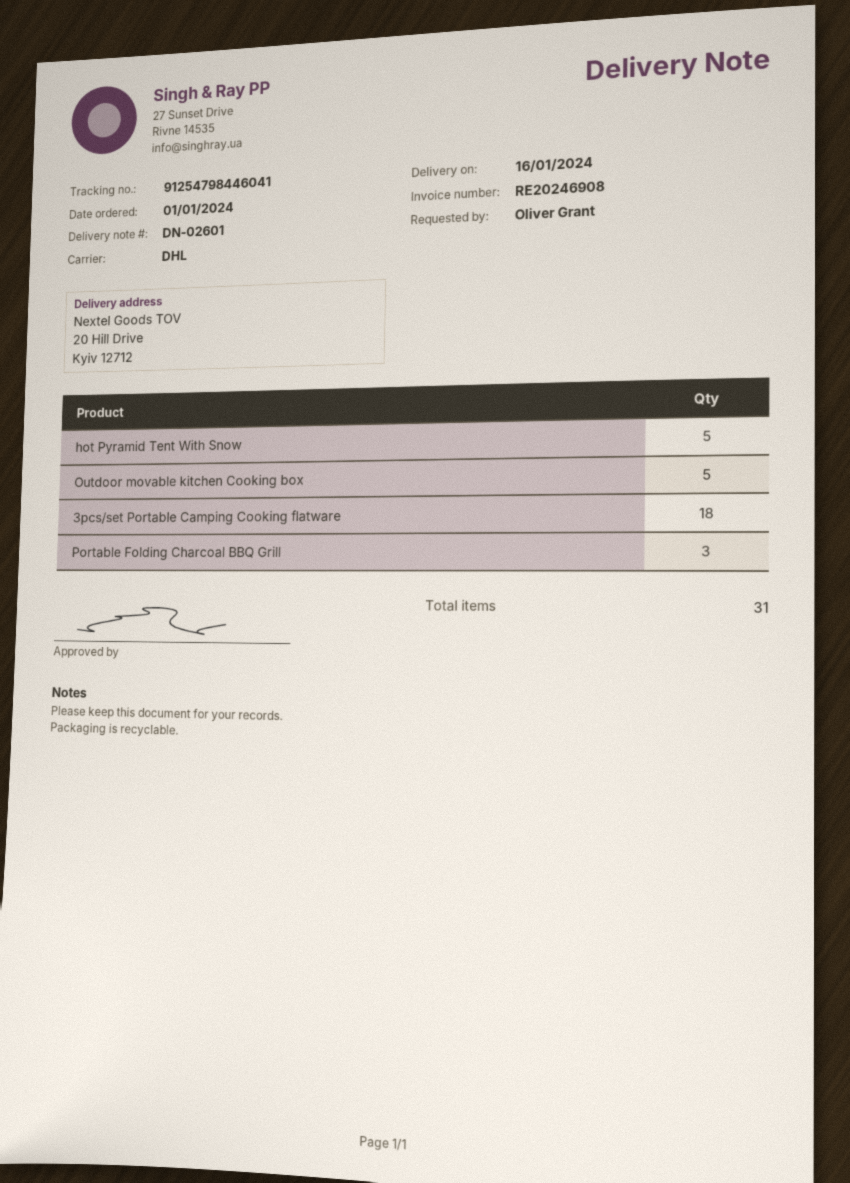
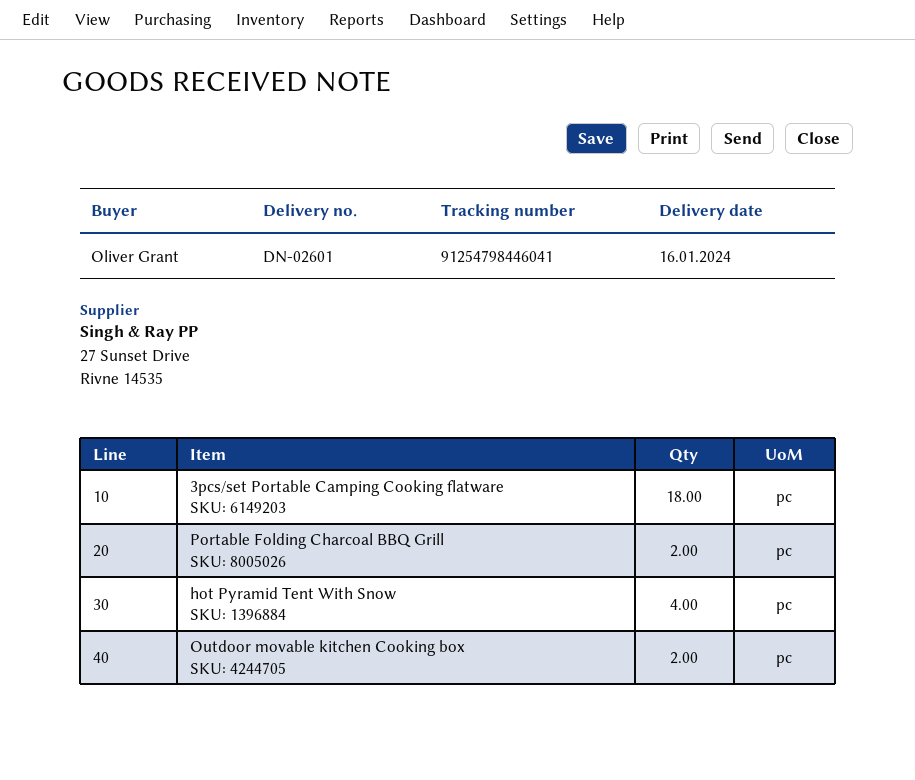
hot Pyramid Tent With Snow: 5 -> 4
Outdoor movable kitchen Cooking box: 5 -> 2
Portable Folding Charcoal BBQ Grill: 3 -> 2

